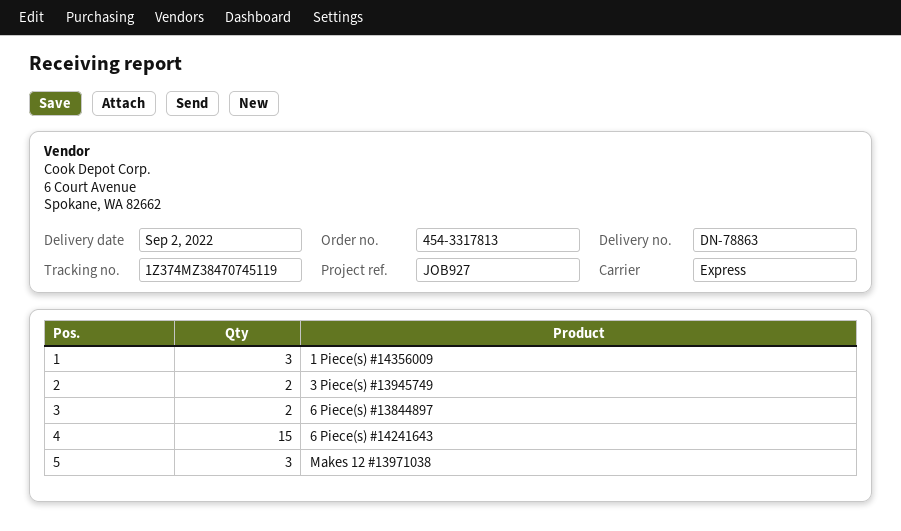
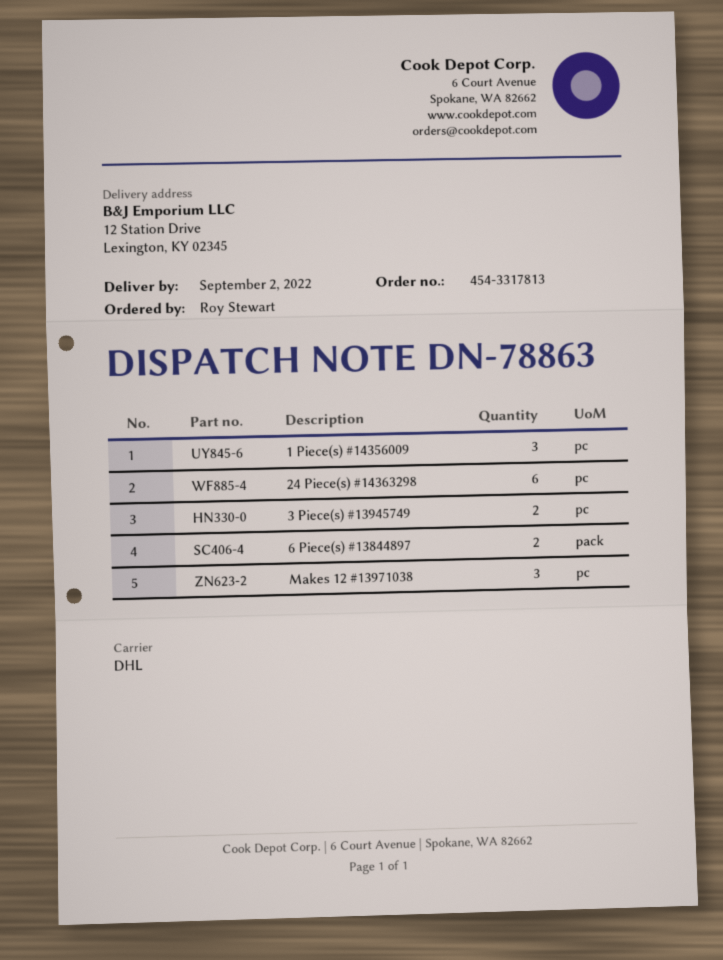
shipping method: express -> DHL
6 Piece(s) #14241643: 15 -> none
24 Piece(s) #14363298: none -> 6

